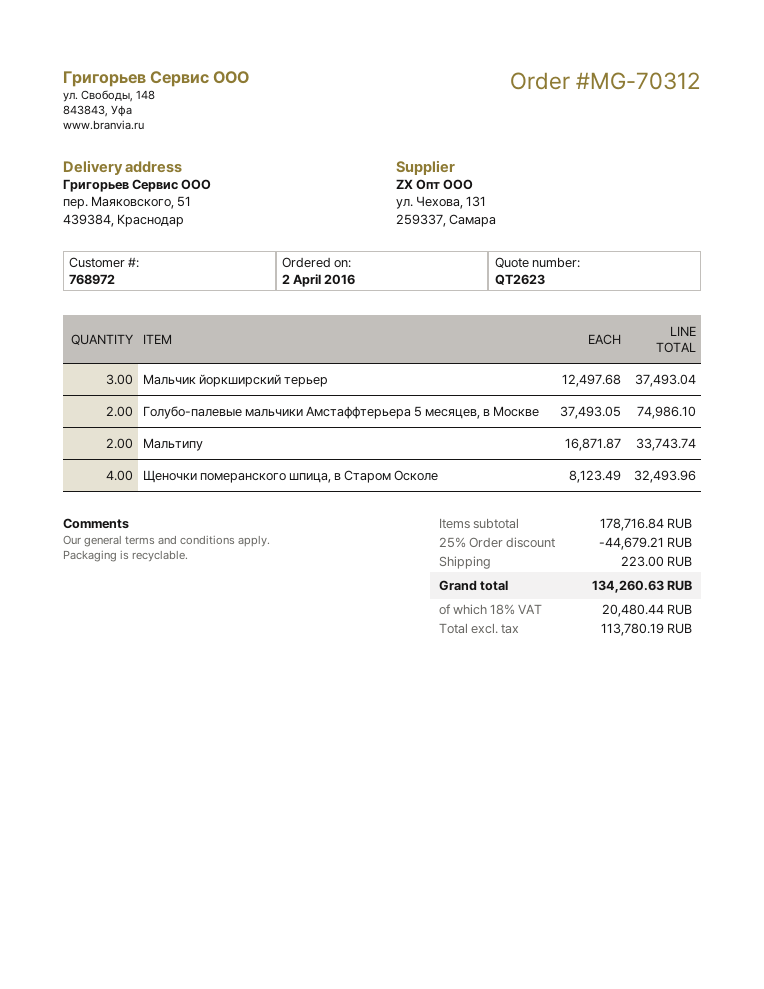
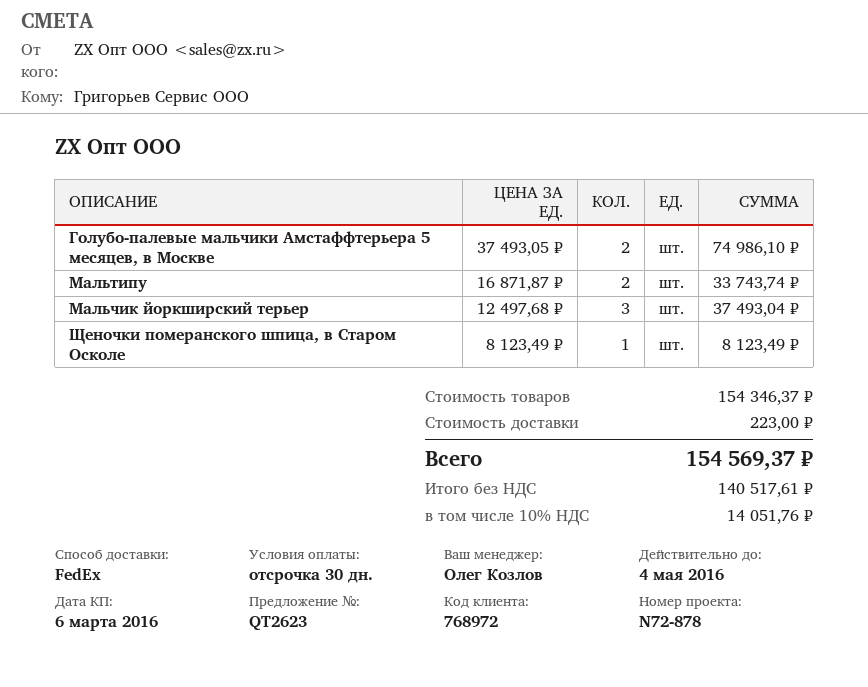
Щеночки померанского шпица, в Старом Осколе: 4 x 8123.49 = 32493.96 -> 1 x 8123.49 = 8123.49
subtotal: 178716.84 -> 154346.37
discount: 25% = 44679.21 -> none
net: 113780.19 -> 140517.61
tax: 18% = 20480.44 -> 10% = 14051.76
total: 134260.63 -> 154569.37

